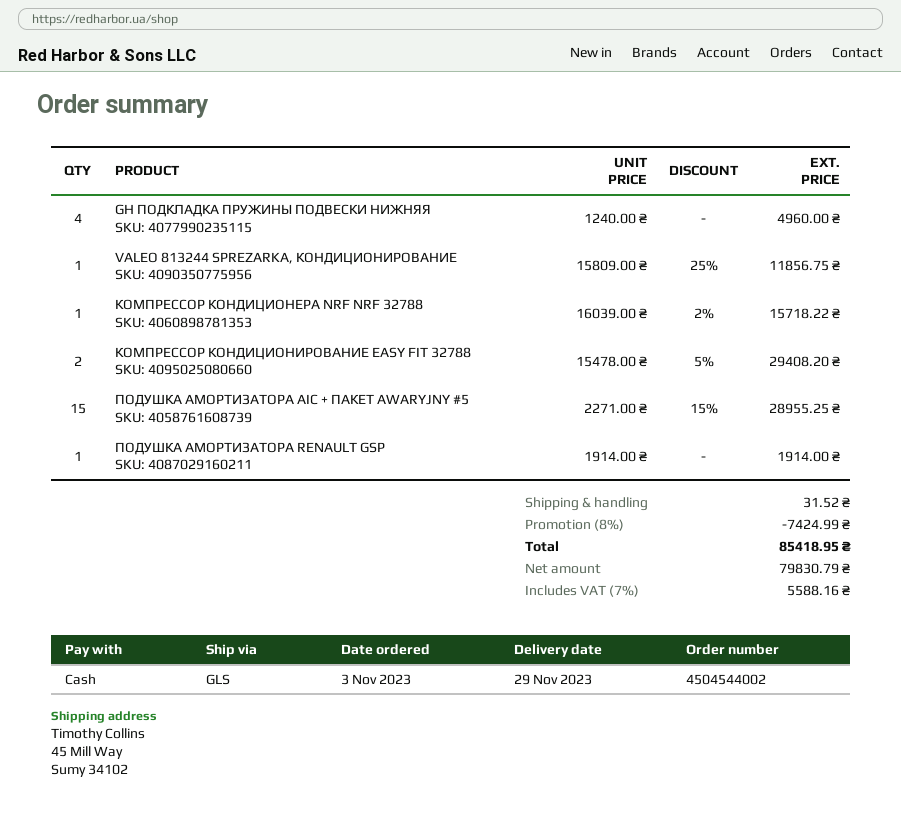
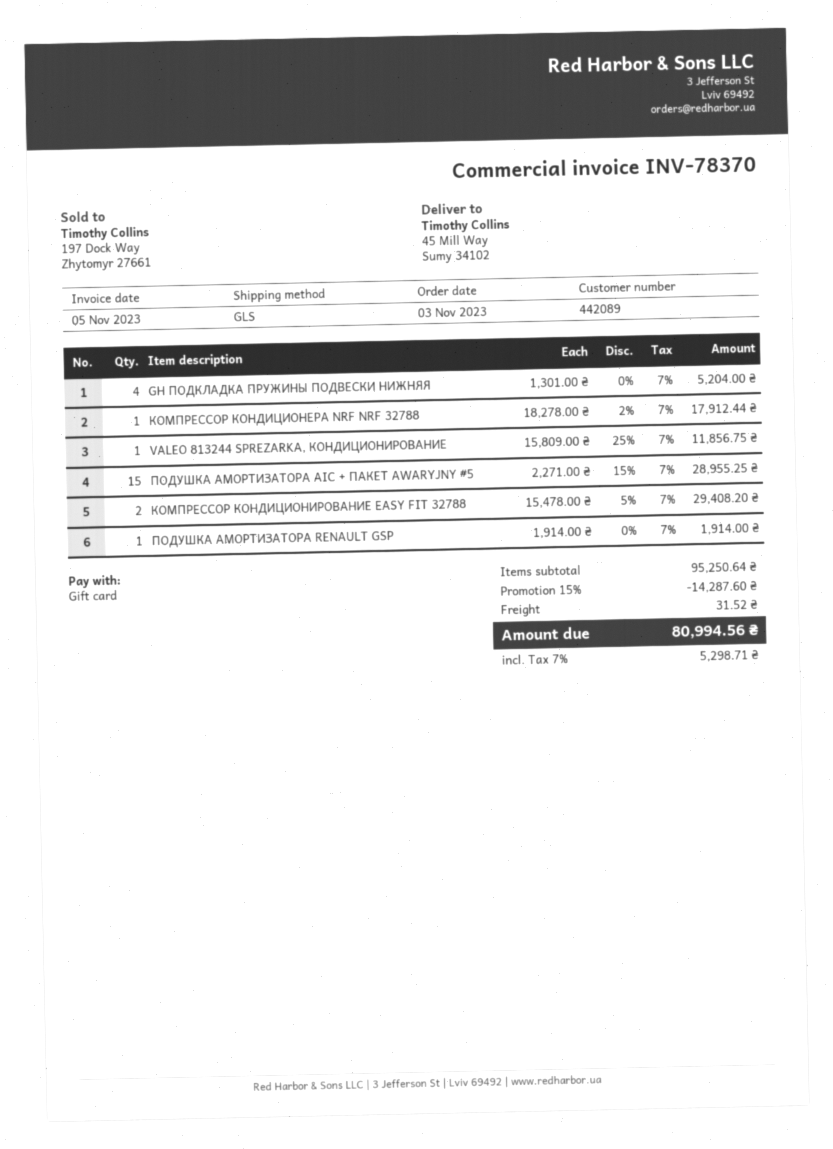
payment method: cash -> gift card
GH ПОДКЛАДКА ПРУЖИНЫ ПОДВЕСКИ НИЖНЯЯ: 4 x 1240.00 = 4960.00 -> 4 x 1301.00 = 5204.00
КОМПРЕССОР КОНДИЦИОНЕРА NRF NRF 32788: 1 x 16039.00 - 2% = 15718.22 -> 1 x 18278.00 - 2% = 17912.44
discount: 8% = 7424.99 -> 15% = 14287.60
tax: 7% = 5588.16 -> 7% = 5298.71
total: 85418.95 -> 80994.56

